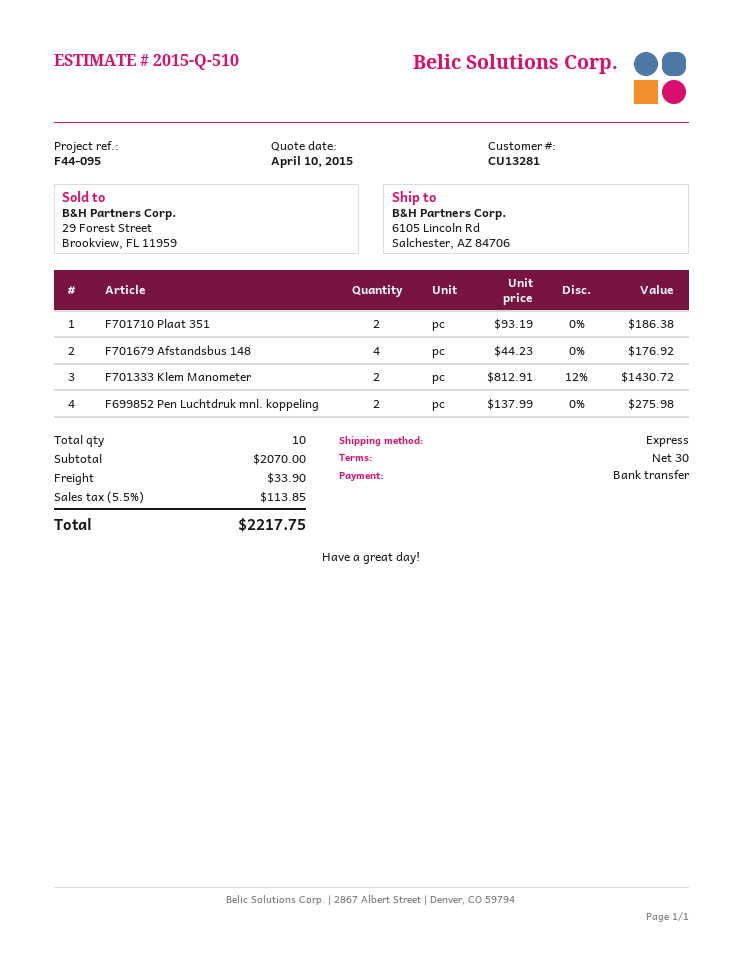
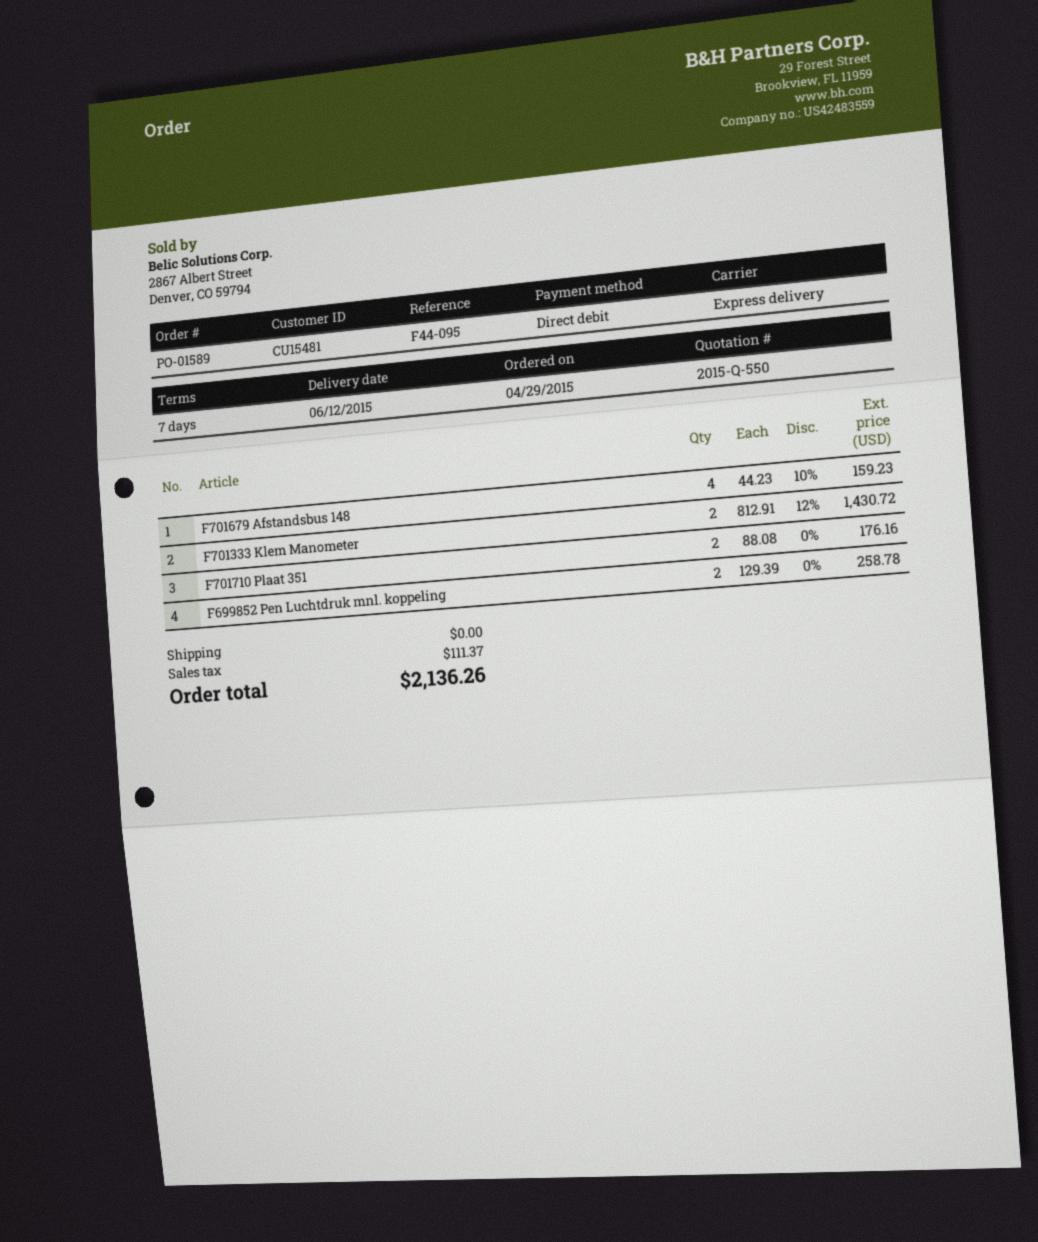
quote number: 2015-Q-510 -> 2015-Q-550
payment terms: 30 days -> 7 days
customer number: CU13281 -> CU15481
payment method: bank transfer -> direct debit
F701710 Plaat 351: 2 x 93.19 = 186.38 -> 2 x 88.08 = 176.16
F701679 Afstandsbus 148: 4 x 44.23 = 176.92 -> 4 x 44.23 - 10% = 159.23
F699852 Pen Luchtdruk mnl. koppeling: 2 x 137.99 = 275.98 -> 2 x 129.39 = 258.78
shipping: 33.90 -> 0.00
tax: 113.85 -> 111.37
total: 2217.75 -> 2136.26

